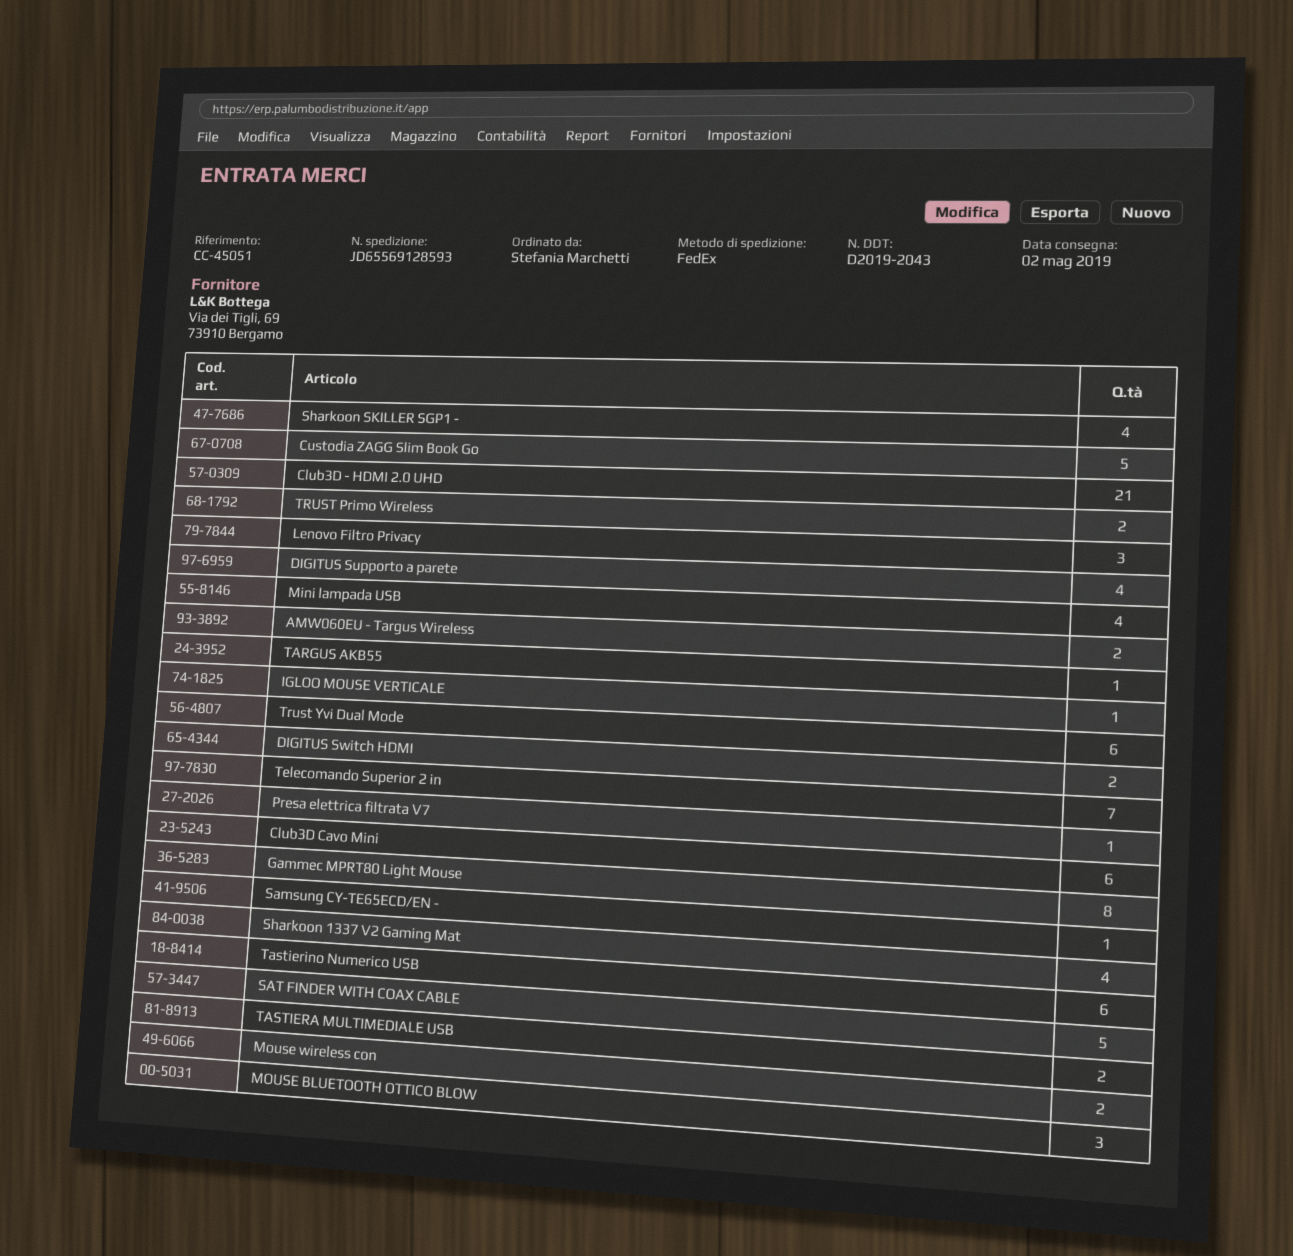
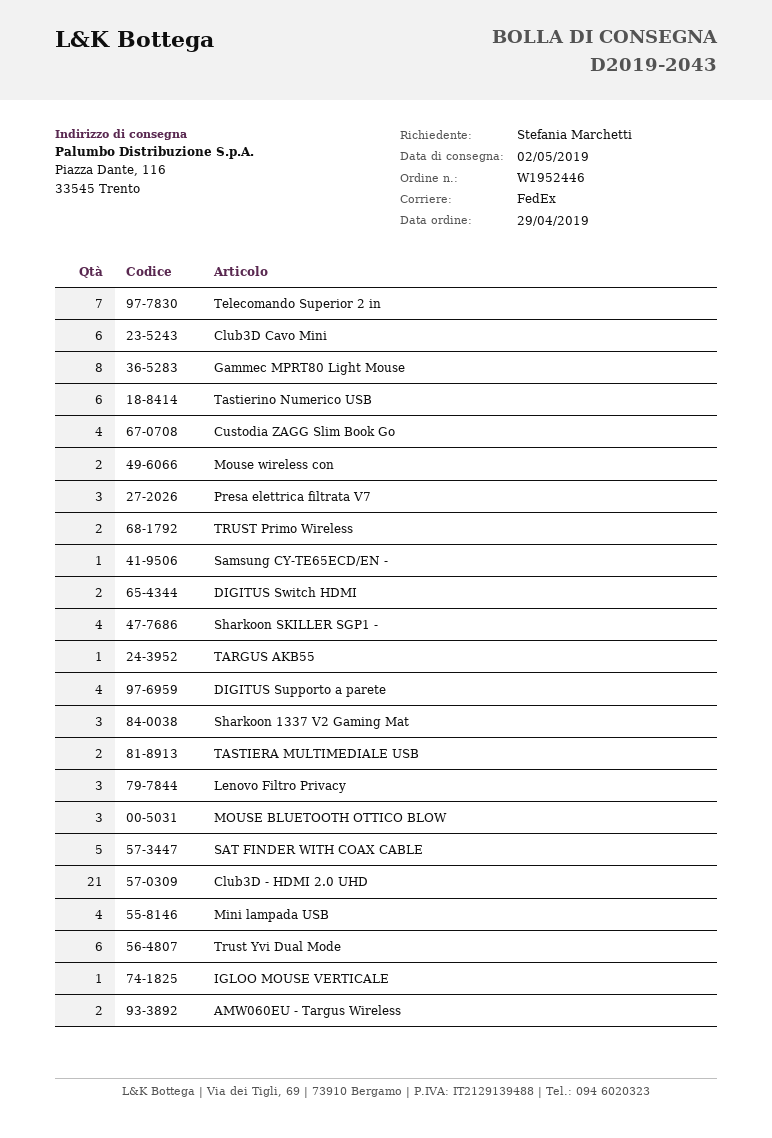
Custodia ZAGG Slim Book Go: 5 -> 4
Presa elettrica filtrata V7: 1 -> 3
Sharkoon 1337 V2 Gaming Mat: 4 -> 3

